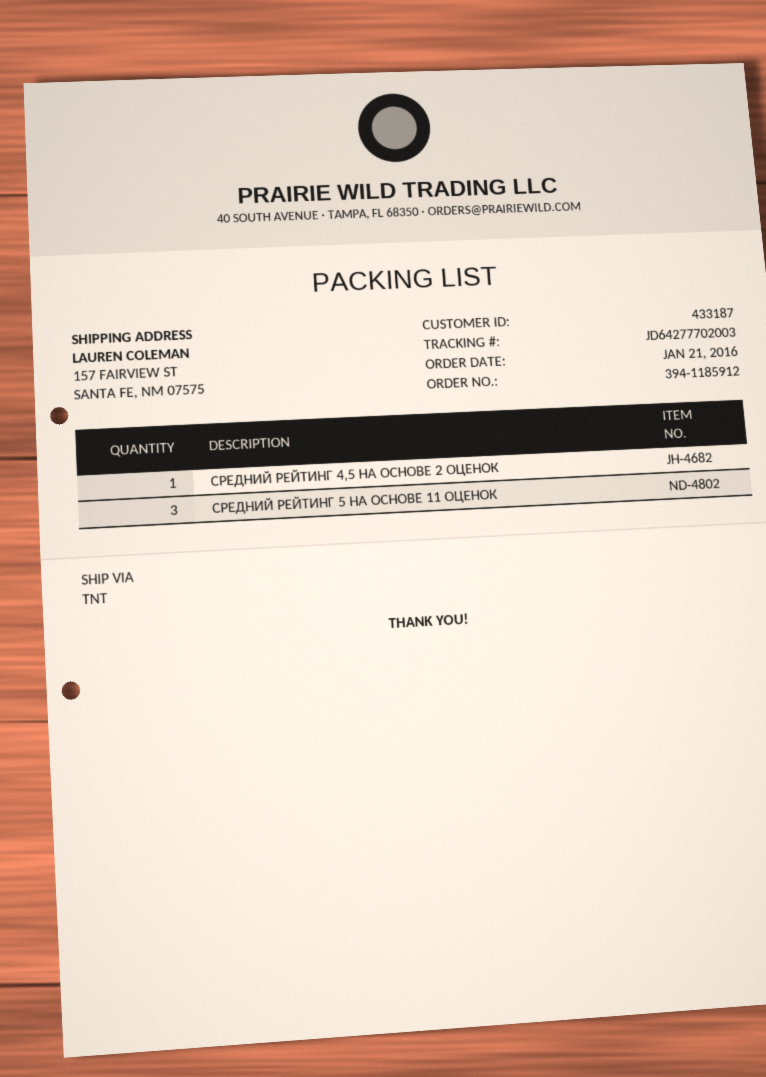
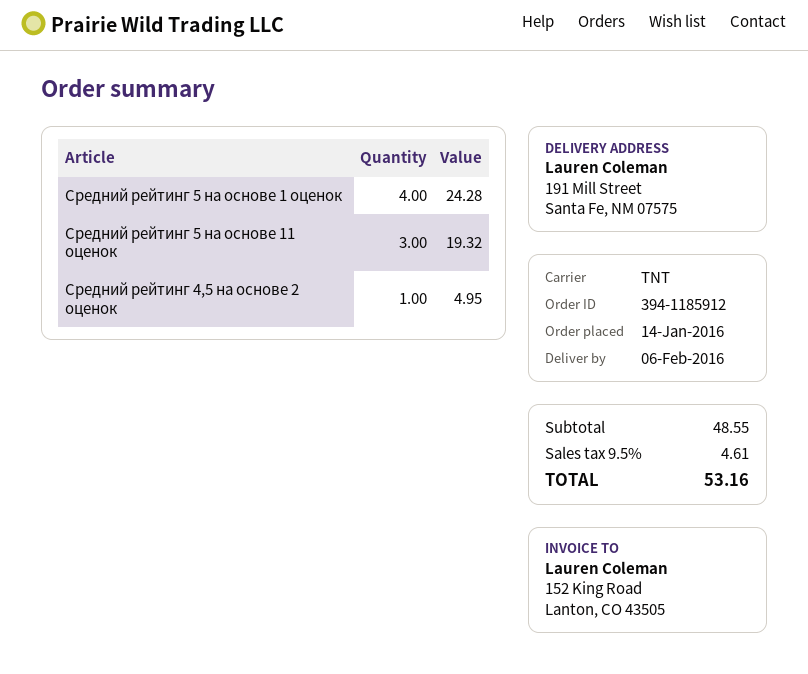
order date: 2016-01-21 -> 2016-01-14
ship to: 157 FAIRVIEW ST, SANTA FE, NM 07575 -> 191 Mill Street, Santa Fe, NM 07575
Средний рейтинг 5 на основе 1 оценок: none -> 4

